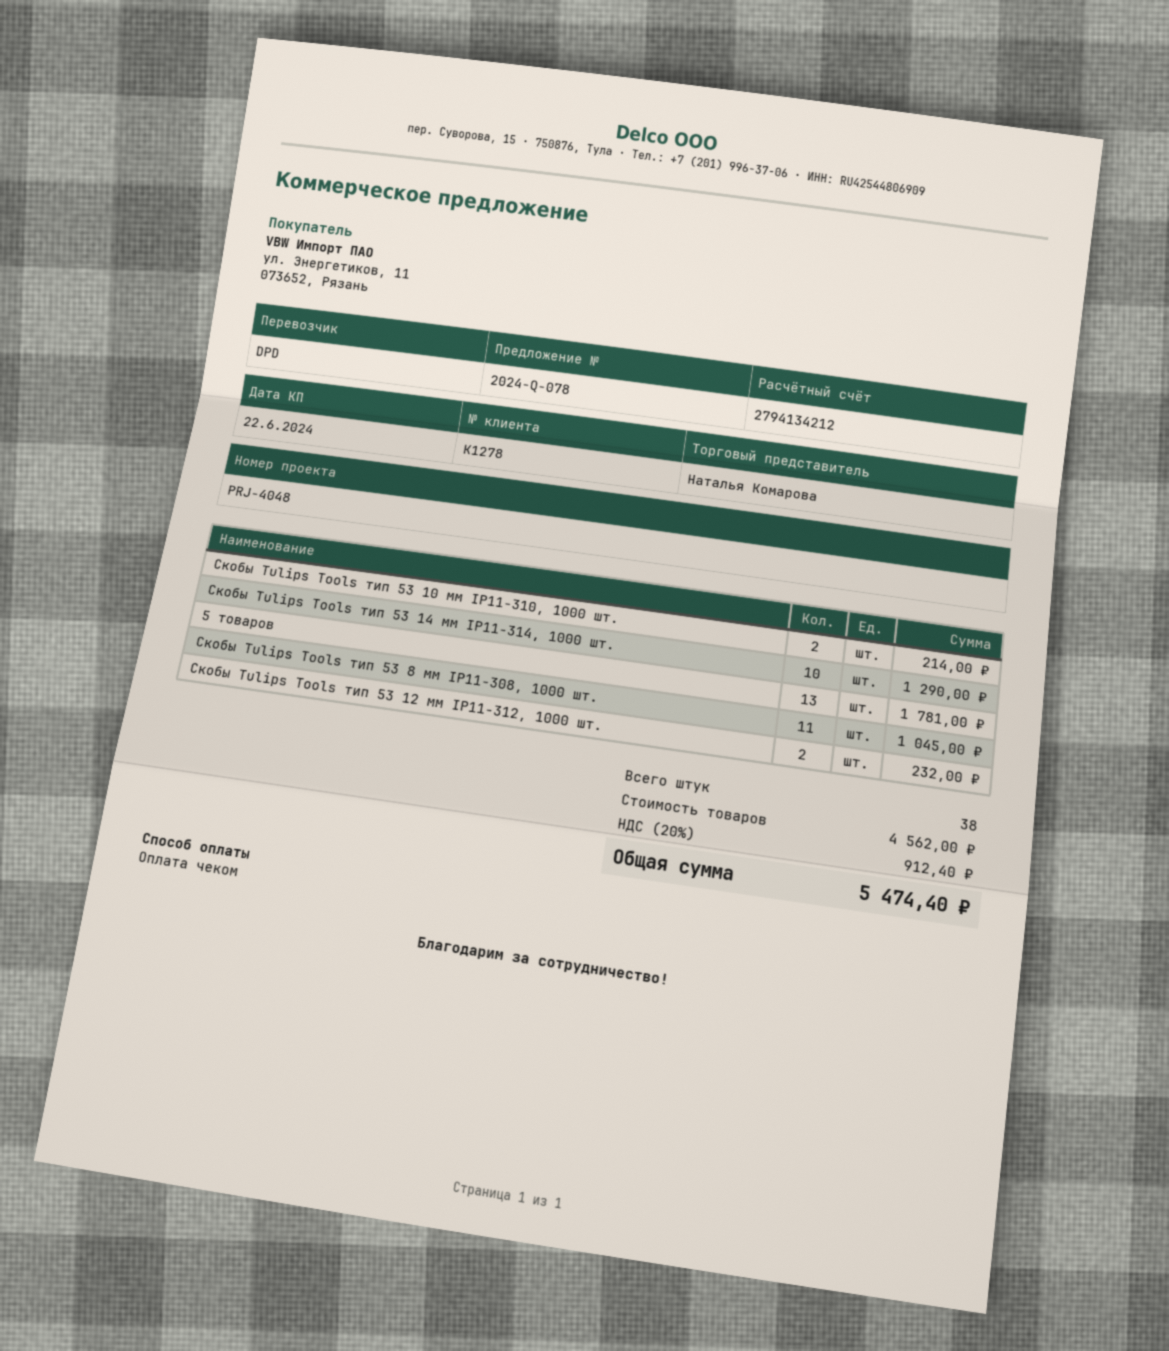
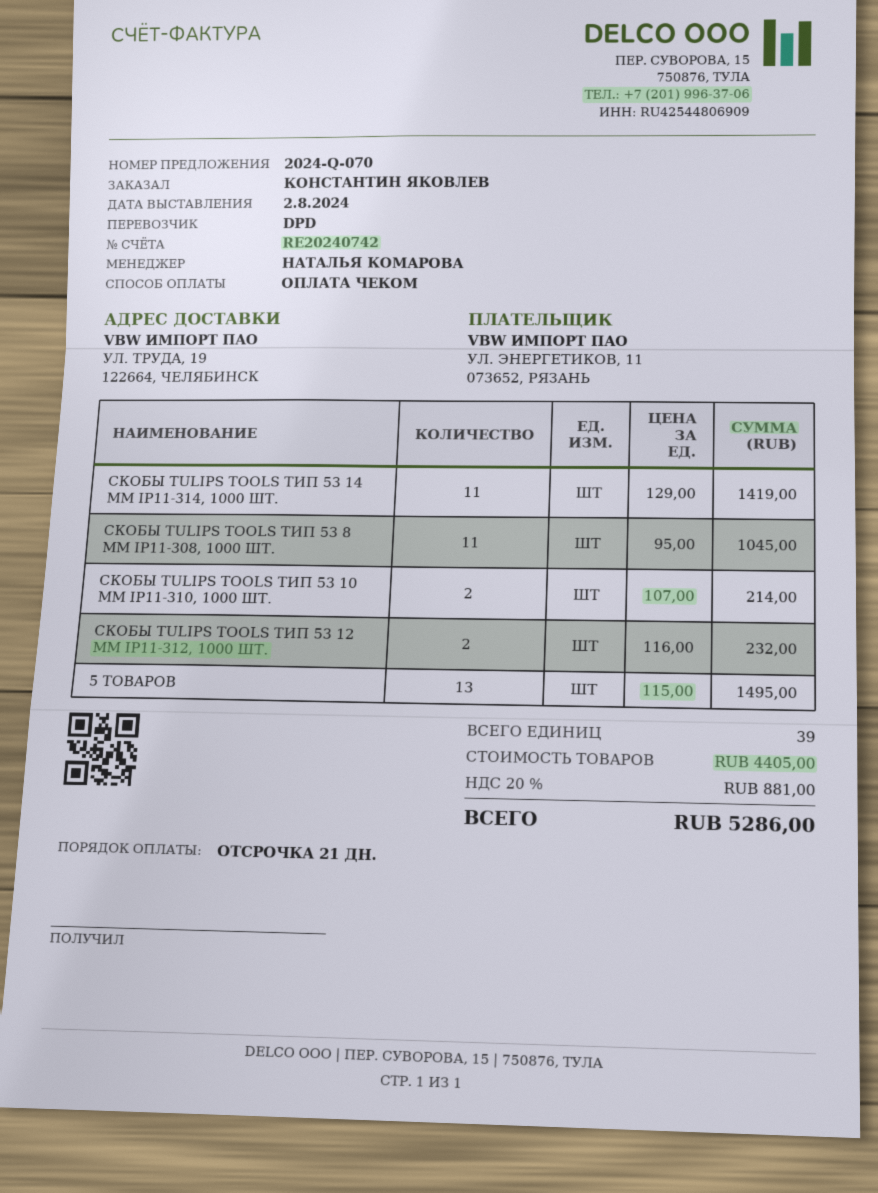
quote number: 2024-Q-078 -> 2024-Q-070
Скобы Tulips Tools тип 53 14 мм IP11-314, 1000 шт.: 10 for 1290.00 -> 11 for 1419.00
5 товаров: 13 for 1781.00 -> 13 for 1495.00
total quantity: 38 -> 39
subtotal: 4562.00 -> 4405.00
tax: 20% = 912.40 -> 20% = 881.00
total: 5474.40 -> 5286.00

